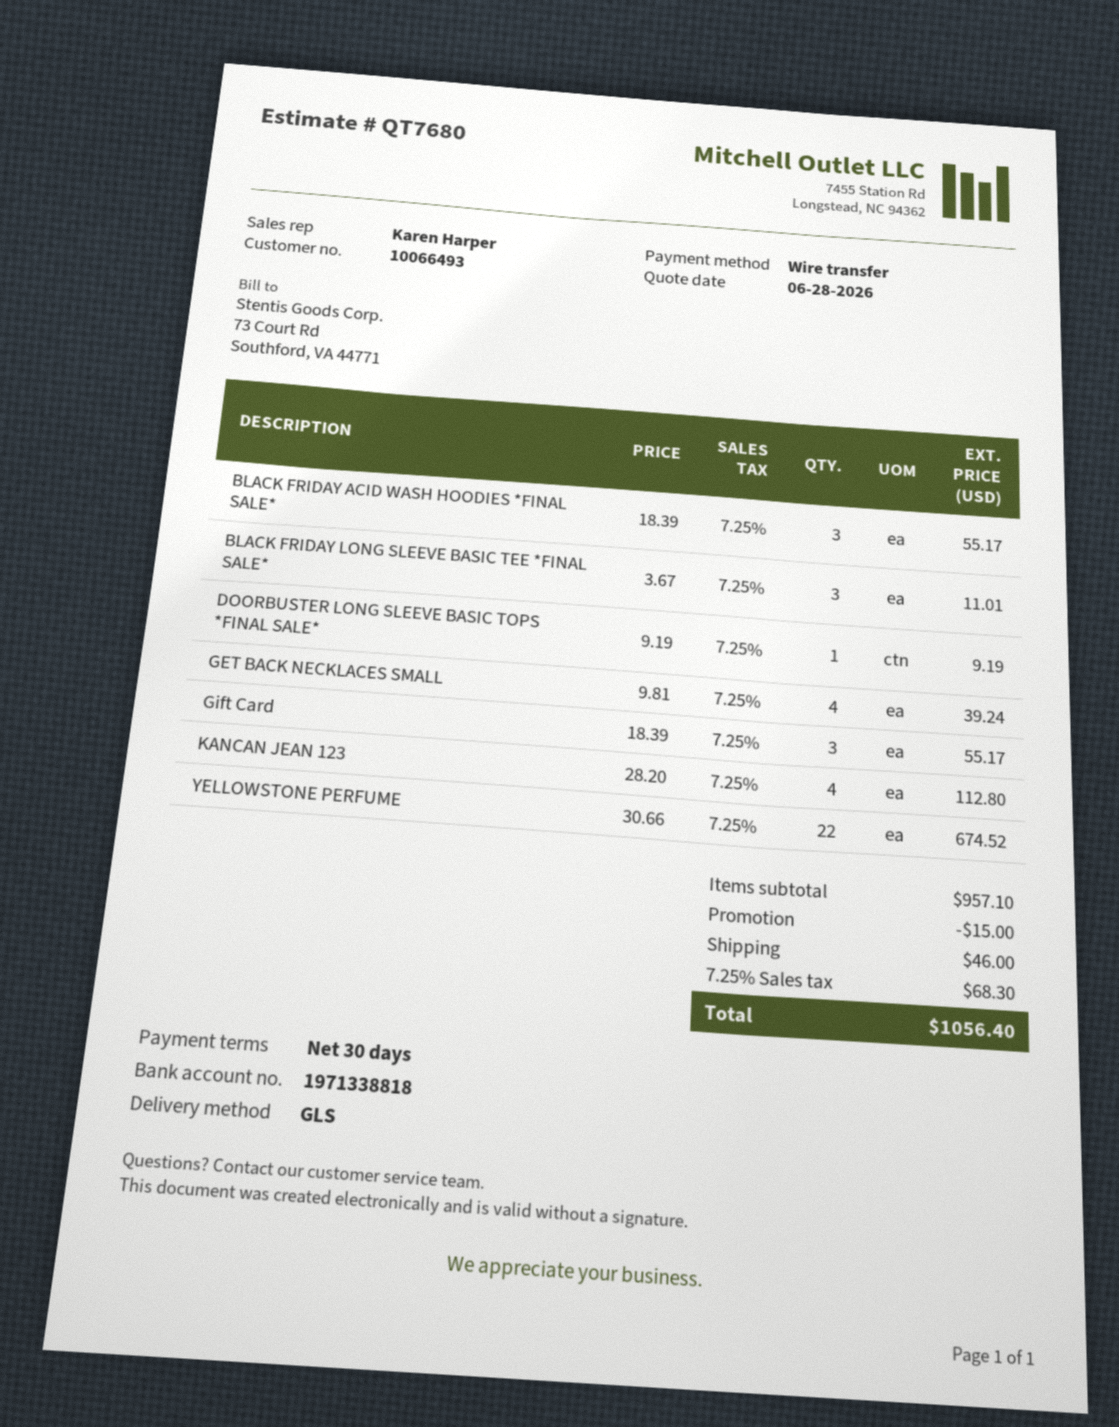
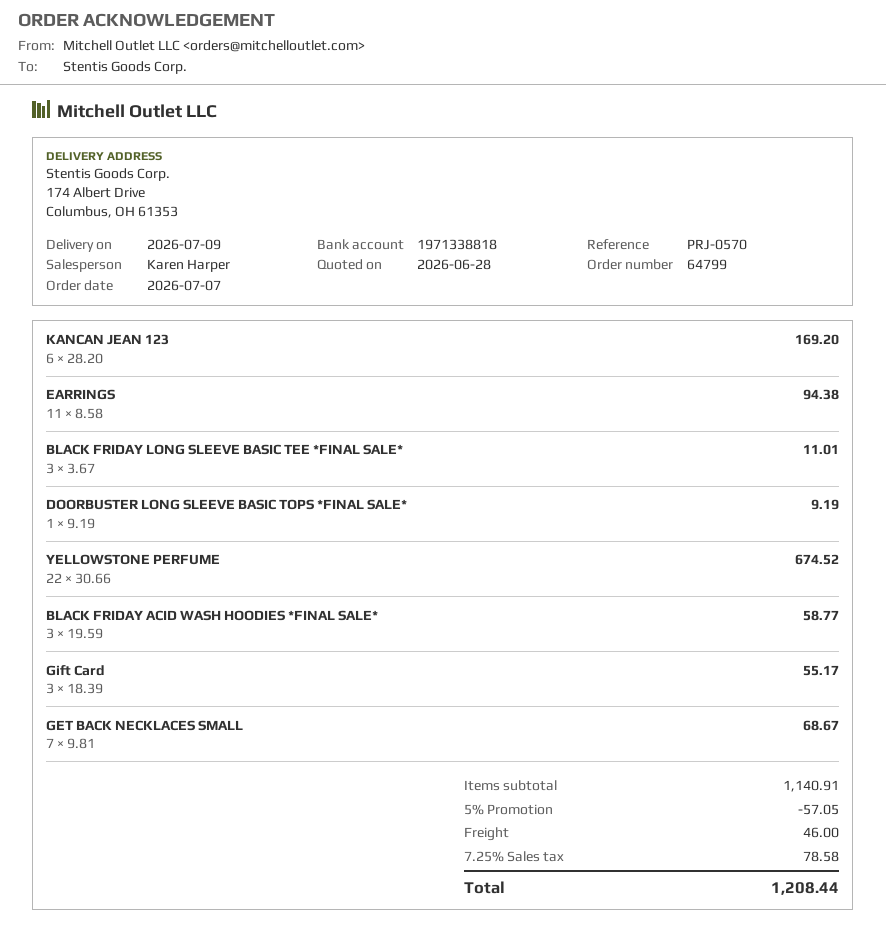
BLACK FRIDAY ACID WASH HOODIES *FINAL SALE*: 3 x 18.39 = 55.17 -> 3 x 19.59 = 58.77
GET BACK NECKLACES SMALL: 4 x 9.81 = 39.24 -> 7 x 9.81 = 68.67
KANCAN JEAN 123: 4 x 28.20 = 112.80 -> 6 x 28.20 = 169.20
EARRINGS: none -> 11 x 8.58 = 94.38
subtotal: 957.10 -> 1140.91
discount: 15.00 -> 57.05
tax: 7.25% = 68.30 -> 7.25% = 78.58
total: 1056.40 -> 1208.44

